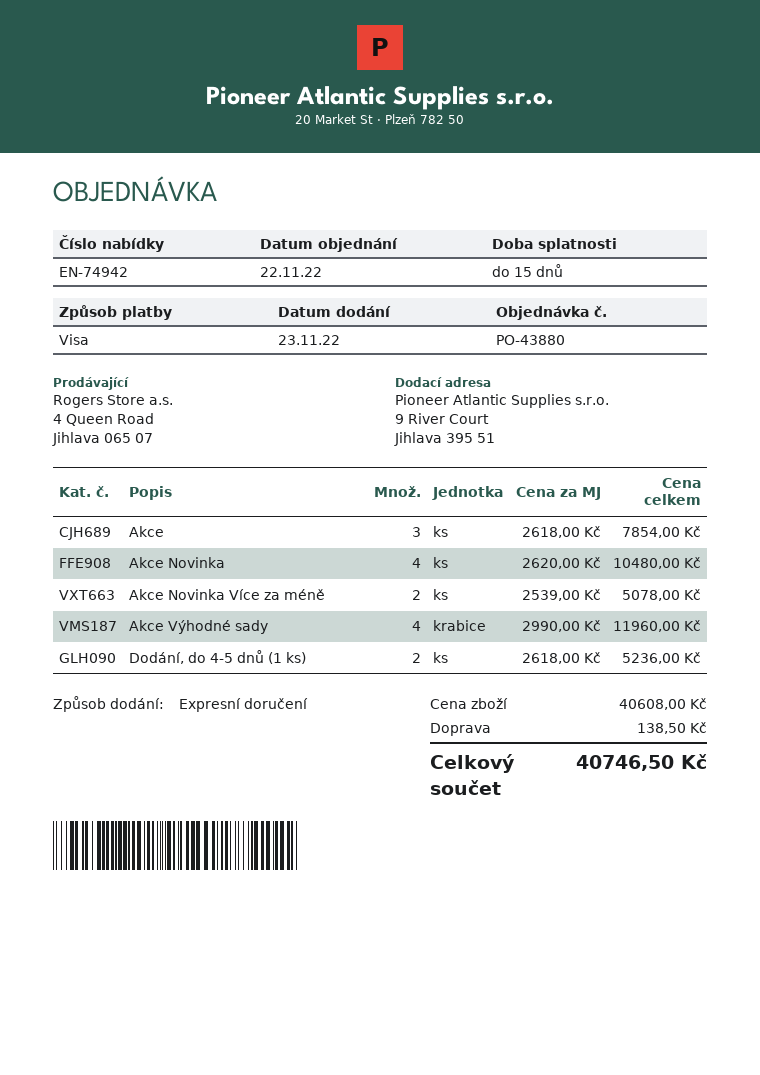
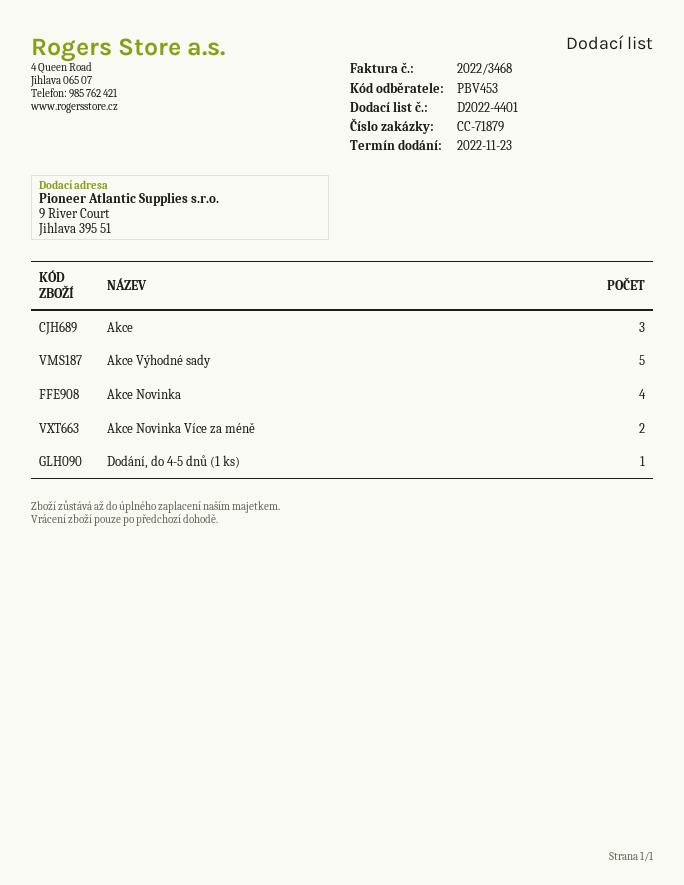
Akce Výhodné sady: 4 -> 5
Dodání, do 4-5 dnů (1 ks): 2 -> 1

